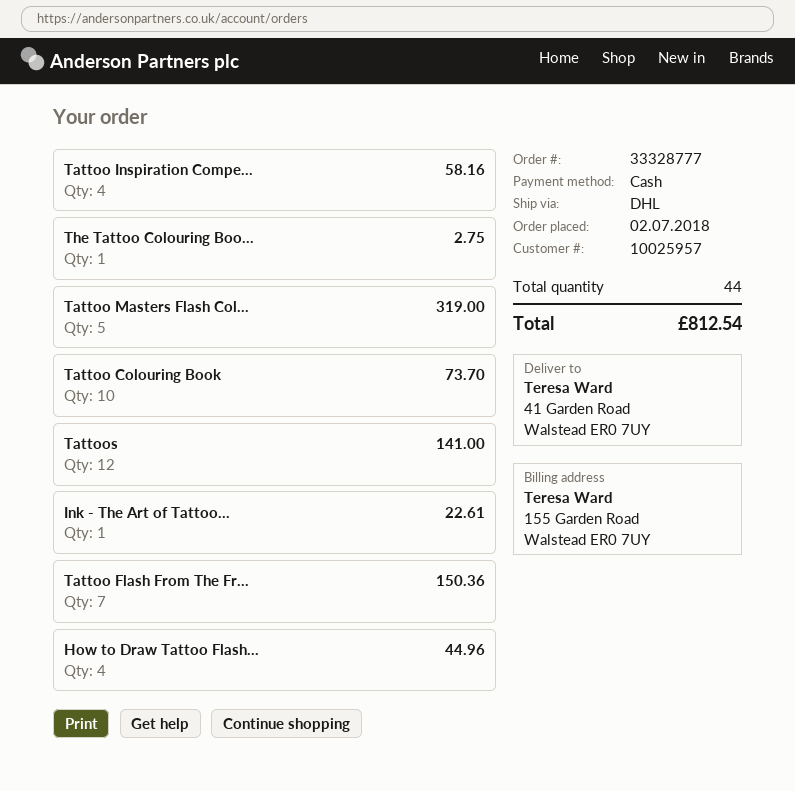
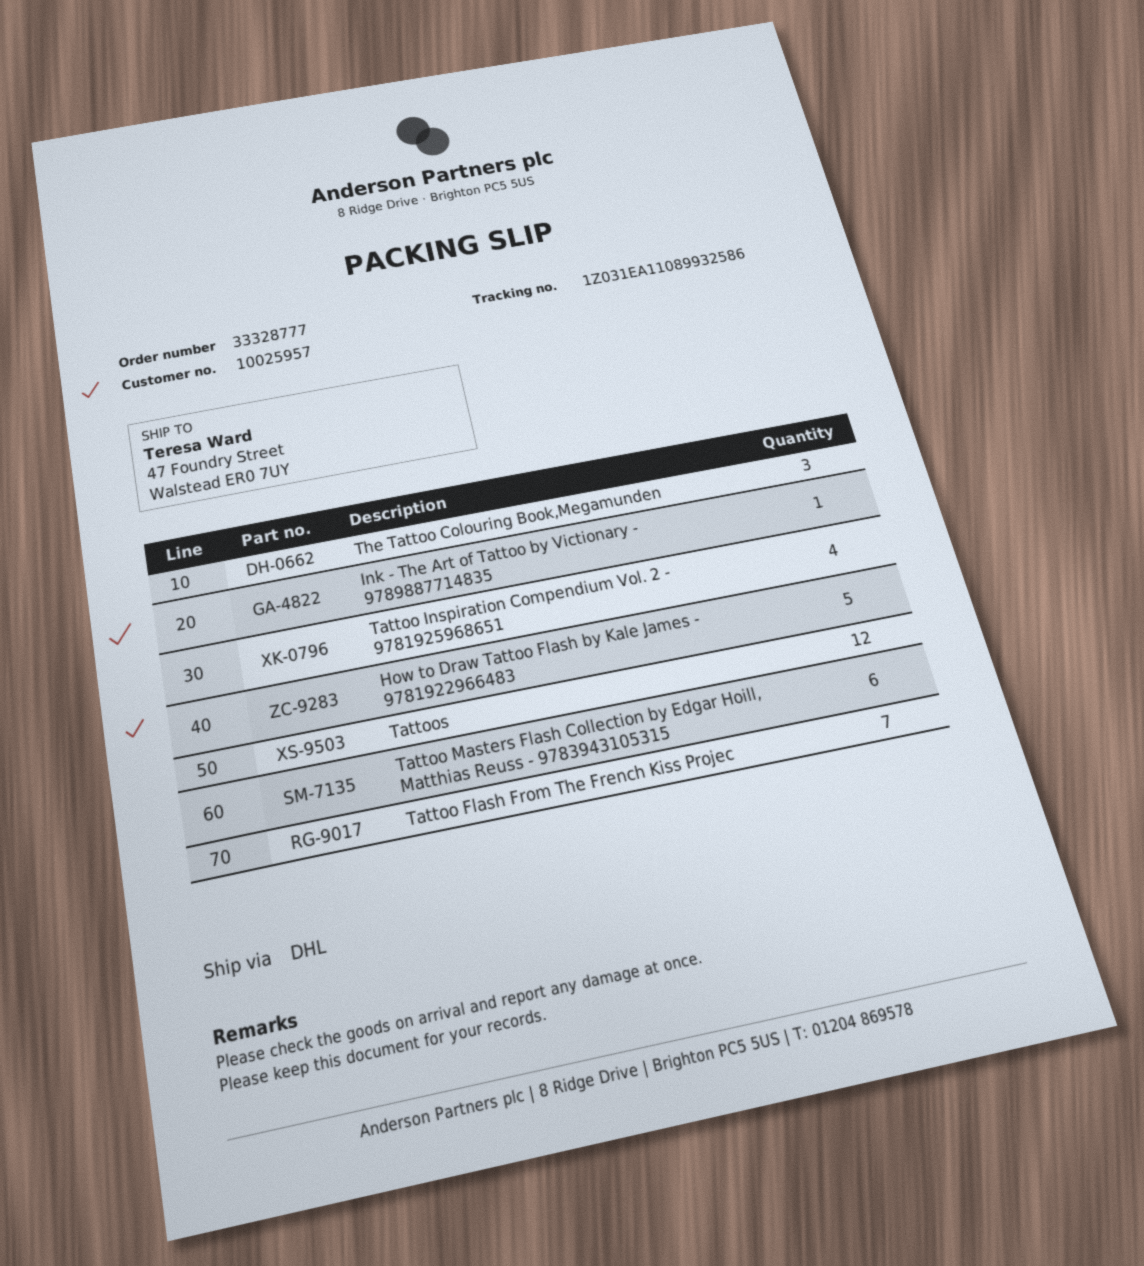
ship to: 41 Garden Road, Walstead ER0 7UY -> 47 Foundry Street, Walstead ER0 7UY
The Tattoo Colouring Boo...: 1 -> 3
Tattoo Masters Flash Col...: 5 -> 6
Tattoo Colouring Book: 10 -> none
How to Draw Tattoo Flash...: 4 -> 5

